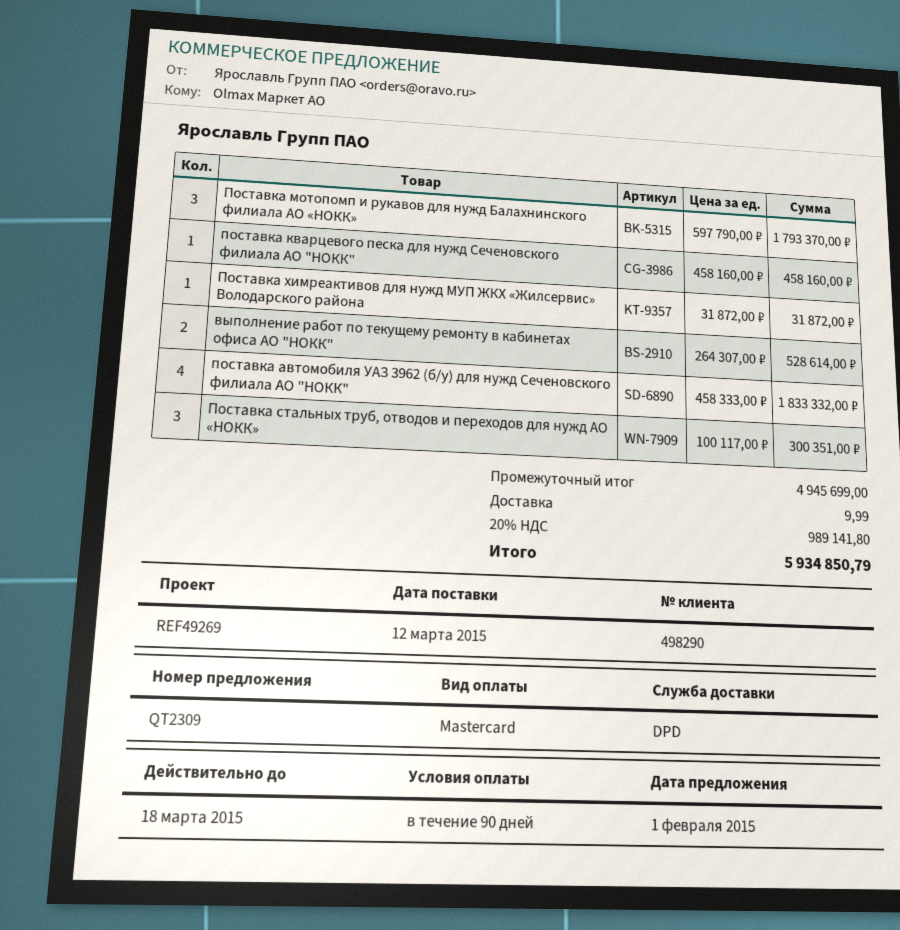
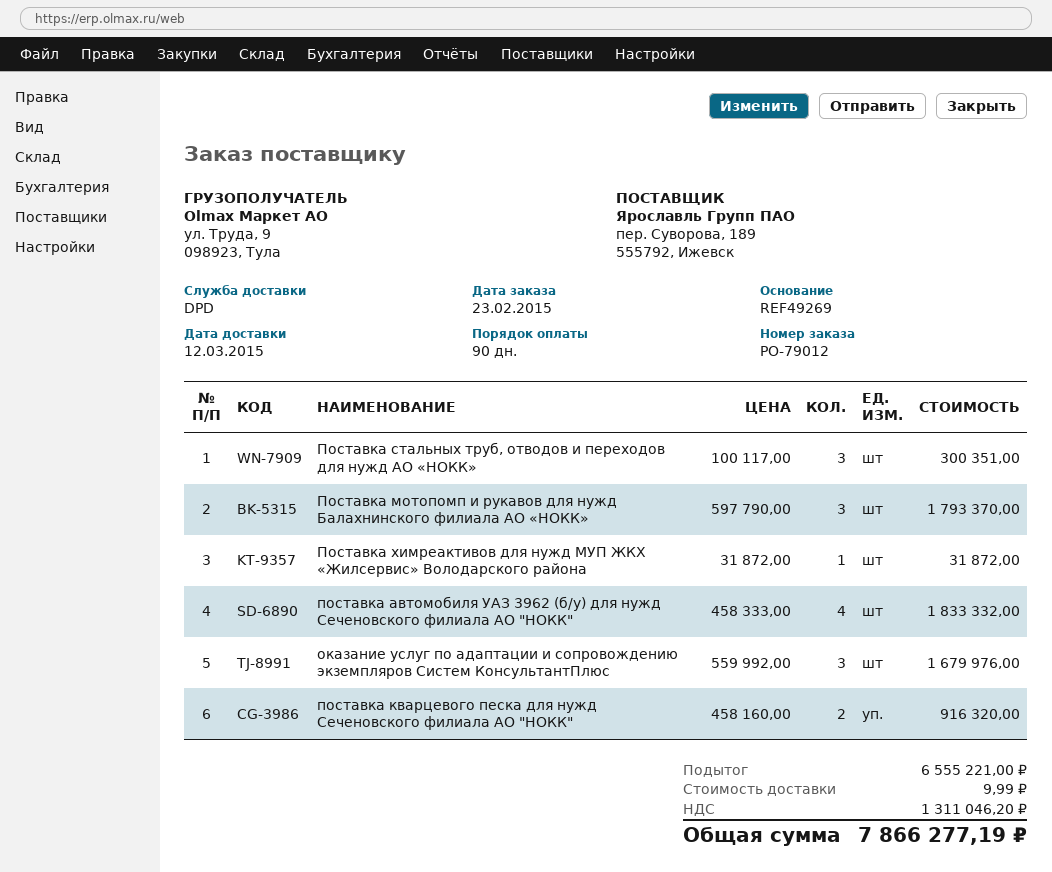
поставка кварцевого песка для нужд Сеченовского филиала АО "НОКК": 1 x 458160.00 = 458160.00 -> 2 x 458160.00 = 916320.00
выполнение работ по текущему ремонту в кабинетах офиса АО "НОКК": 2 x 264307.00 = 528614.00 -> none
оказание услуг по адаптации и сопровождению экземпляров Систем КонсультантПлюс: none -> 3 x 559992.00 = 1679976.00
subtotal: 4945699.00 -> 6555221.00
tax: 989141.80 -> 1311046.20
total: 5934850.79 -> 7866277.19

